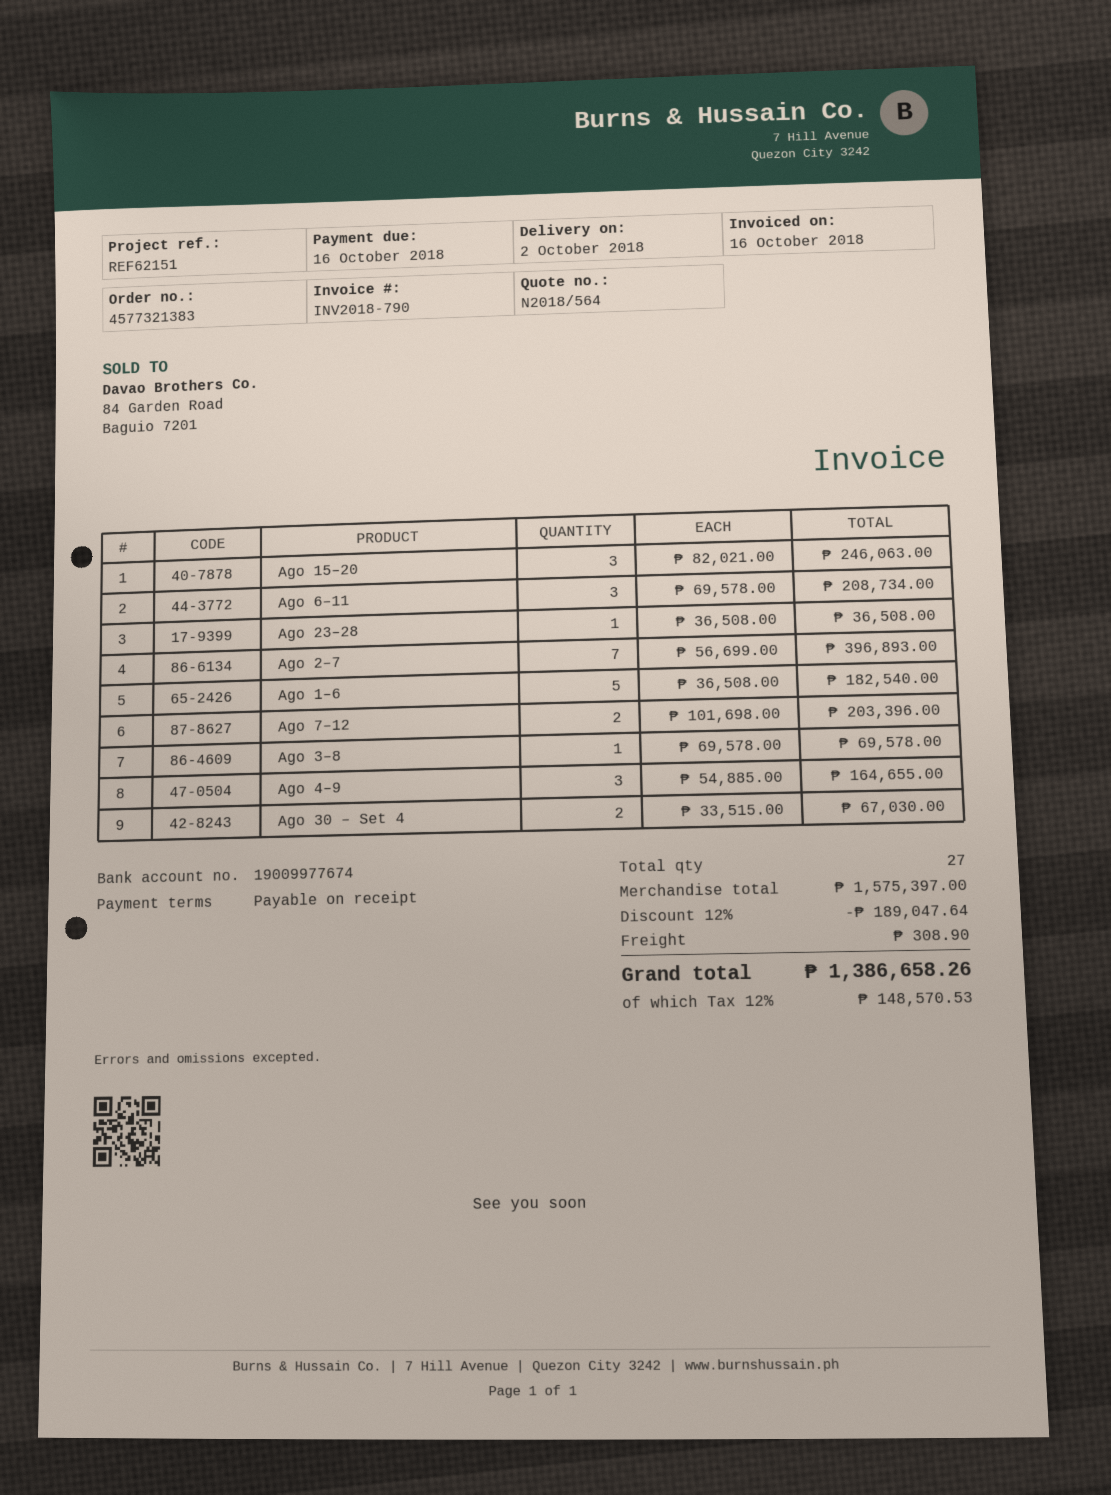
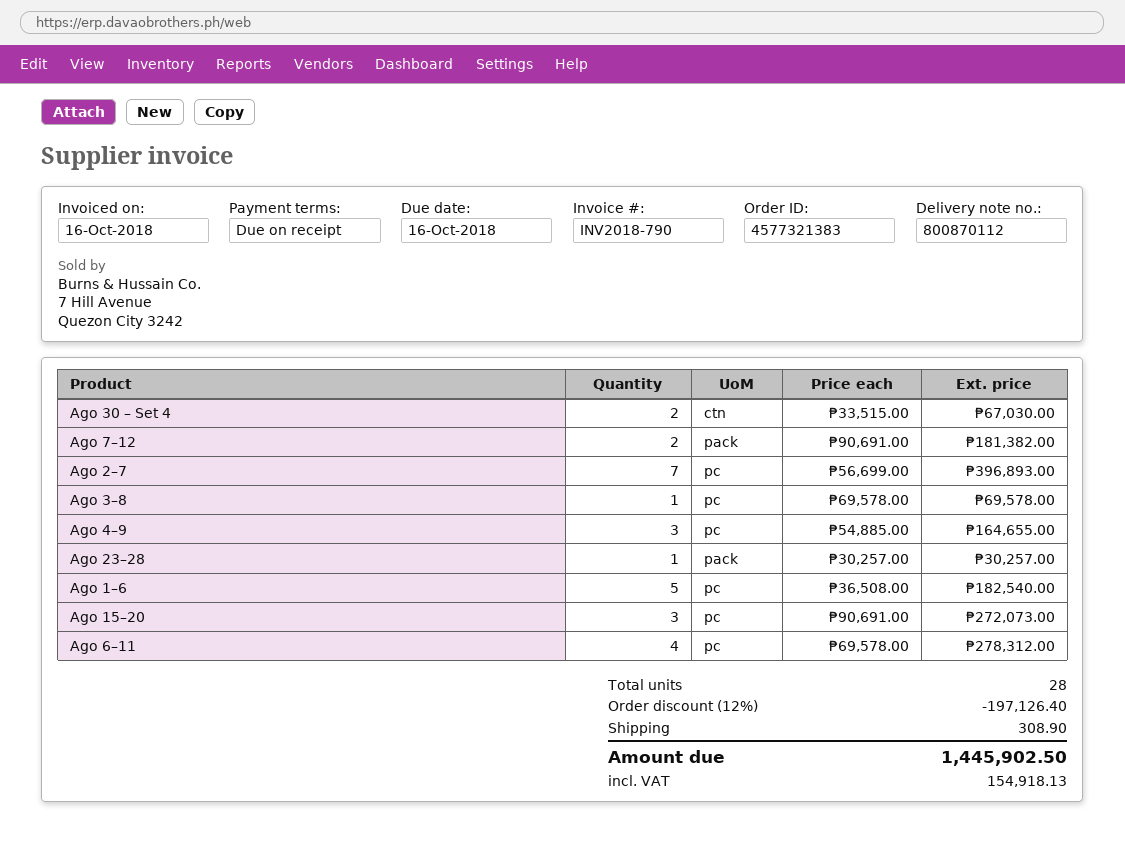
Ago 15–20: 3 x 82021.00 = 246063.00 -> 3 x 90691.00 = 272073.00
Ago 6–11: 3 x 69578.00 = 208734.00 -> 4 x 69578.00 = 278312.00
Ago 23–28: 1 x 36508.00 = 36508.00 -> 1 x 30257.00 = 30257.00
Ago 7–12: 2 x 101698.00 = 203396.00 -> 2 x 90691.00 = 181382.00
total quantity: 27 -> 28
discount: 12% = 189047.64 -> 12% = 197126.40
tax: 148570.53 -> 154918.13
total: 1386658.26 -> 1445902.50

